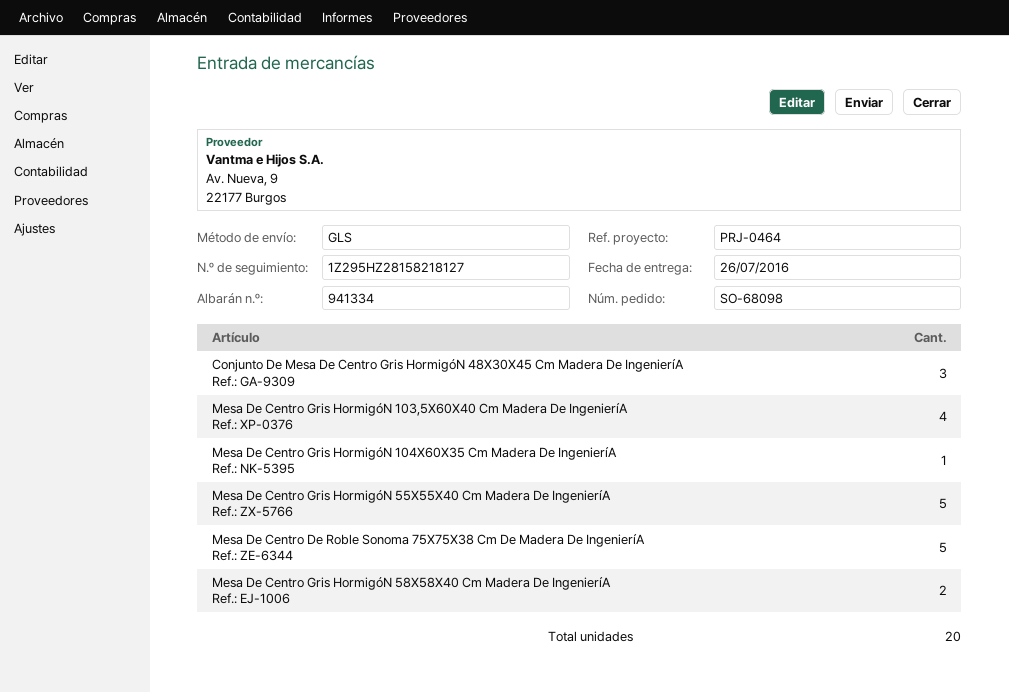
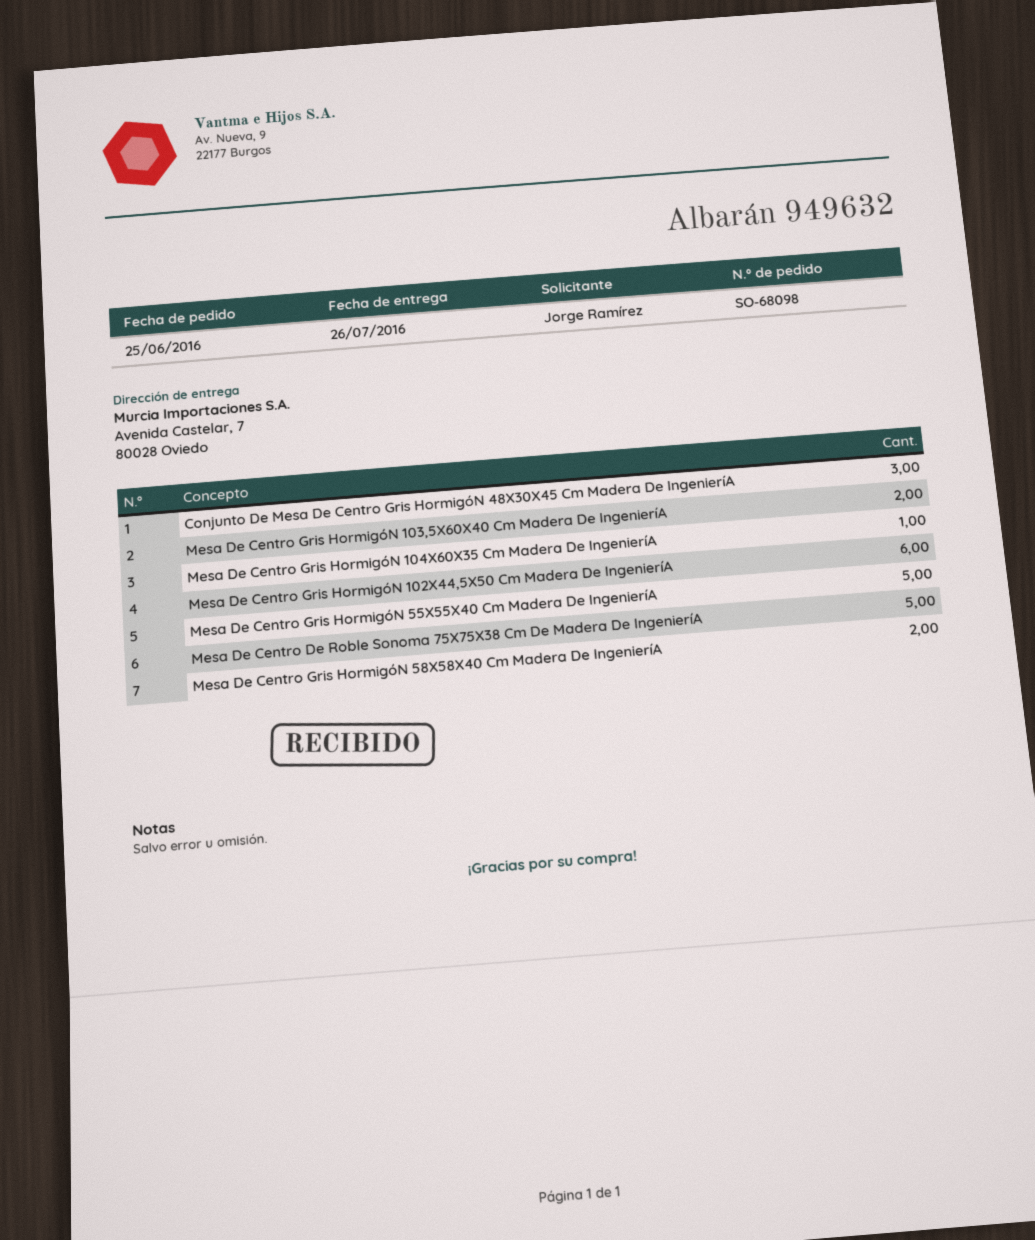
delivery note number: 941334 -> 949632
Mesa De Centro Gris HormigóN 103,5X60X40 Cm Madera De IngenieríA: 4 -> 2
Mesa De Centro Gris HormigóN 102X44,5X50 Cm Madera De IngenieríA: none -> 6

